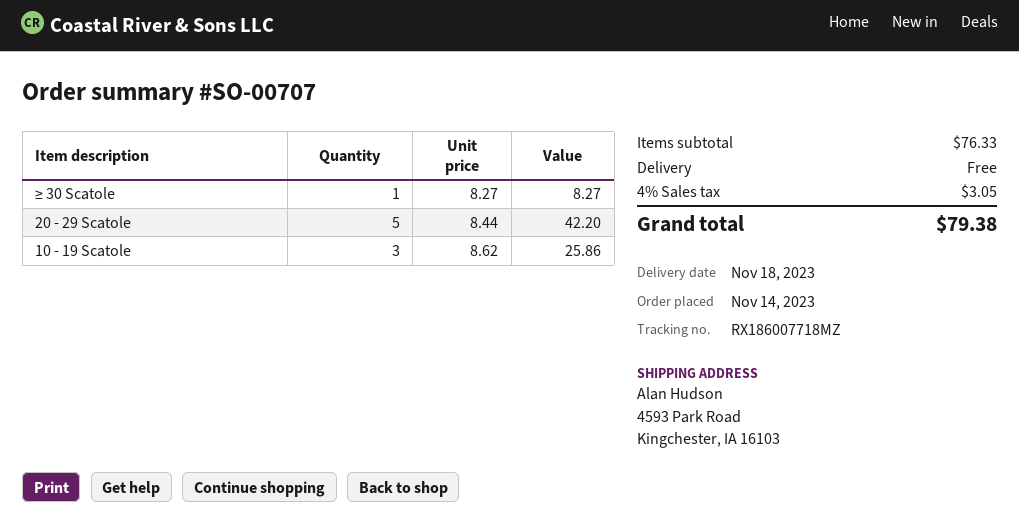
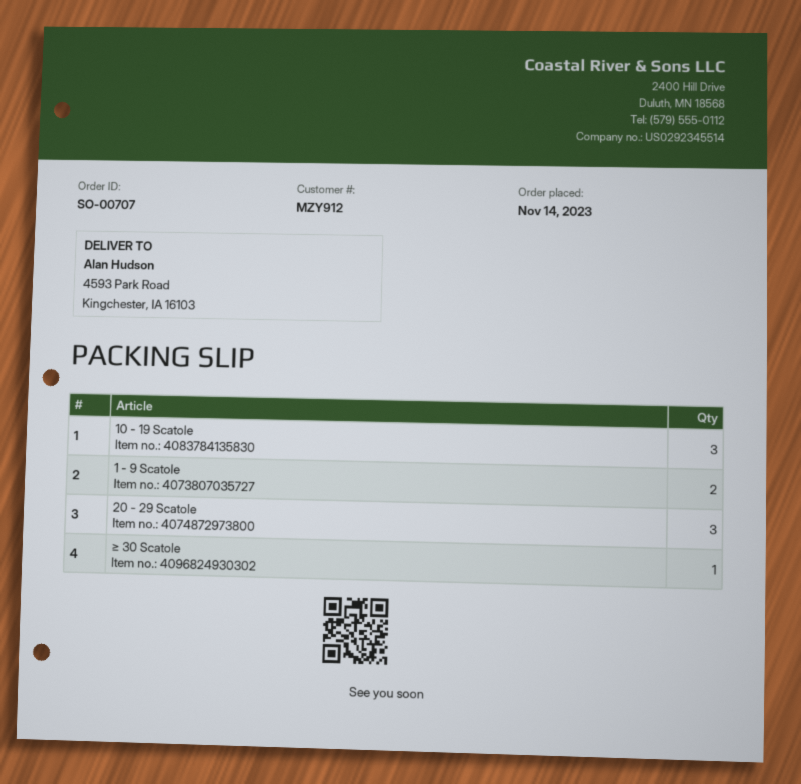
20 - 29 Scatole: 5 -> 3
1 - 9 Scatole: none -> 2

